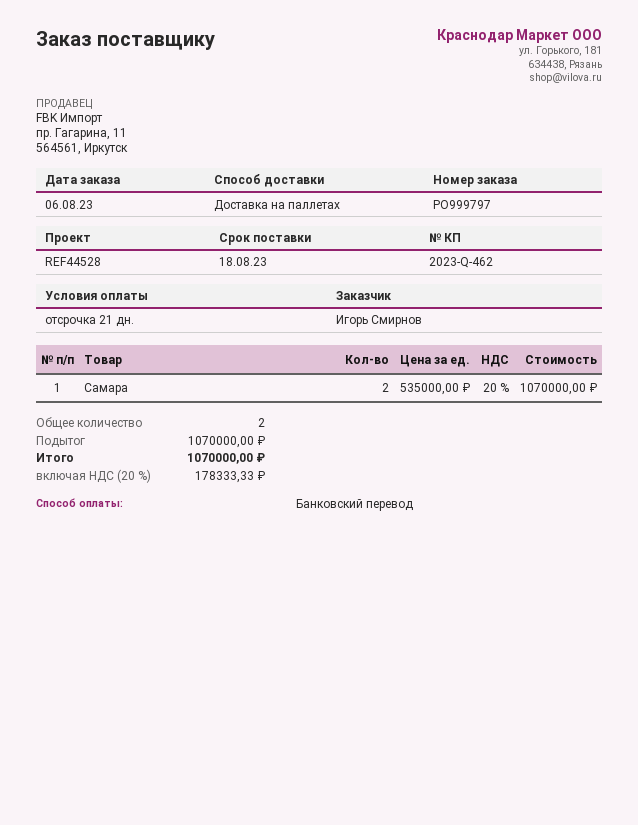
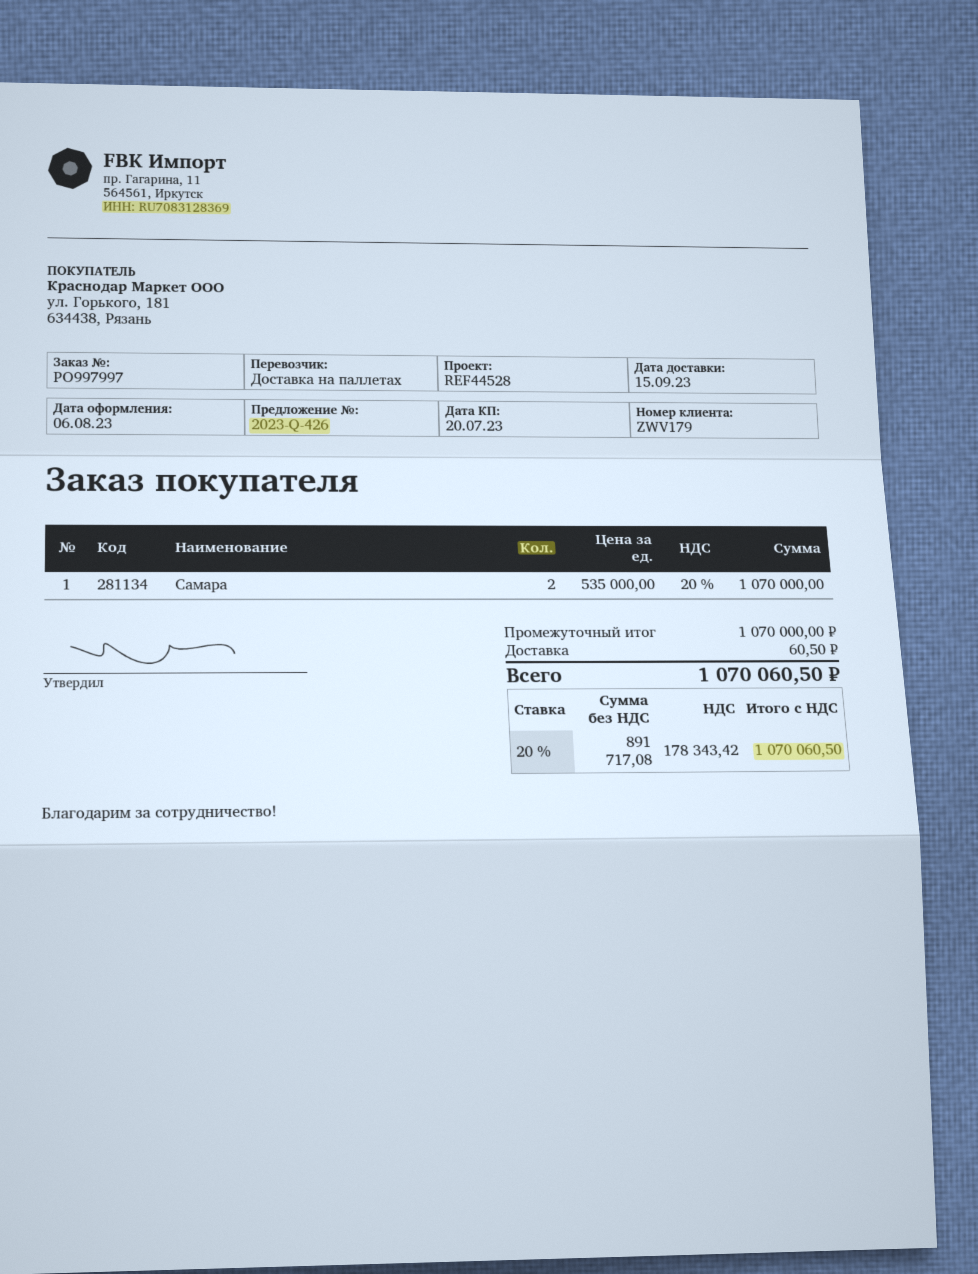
quote number: 2023-Q-462 -> 2023-Q-426
order number: PO999797 -> PO997997
delivery date: 2023-08-18 -> 2023-09-15
shipping: none -> 60.50
tax: 20% = 178333.33 -> 20% = 178343.42
total: 1070000.00 -> 1070060.50

